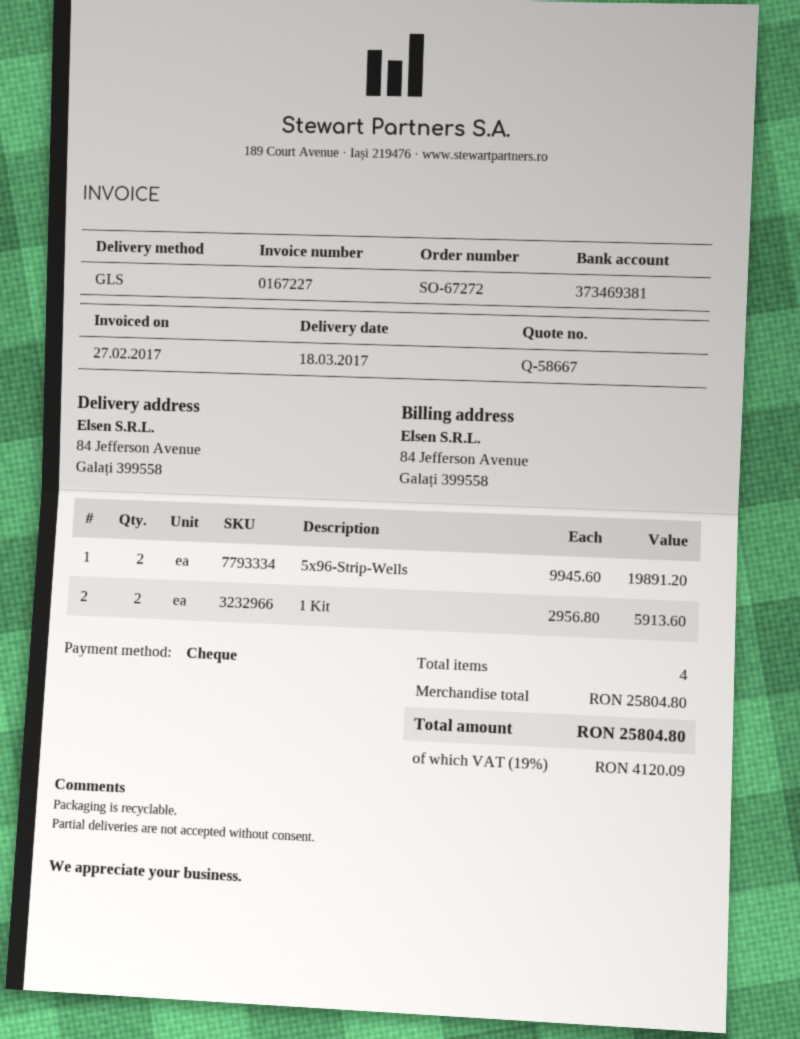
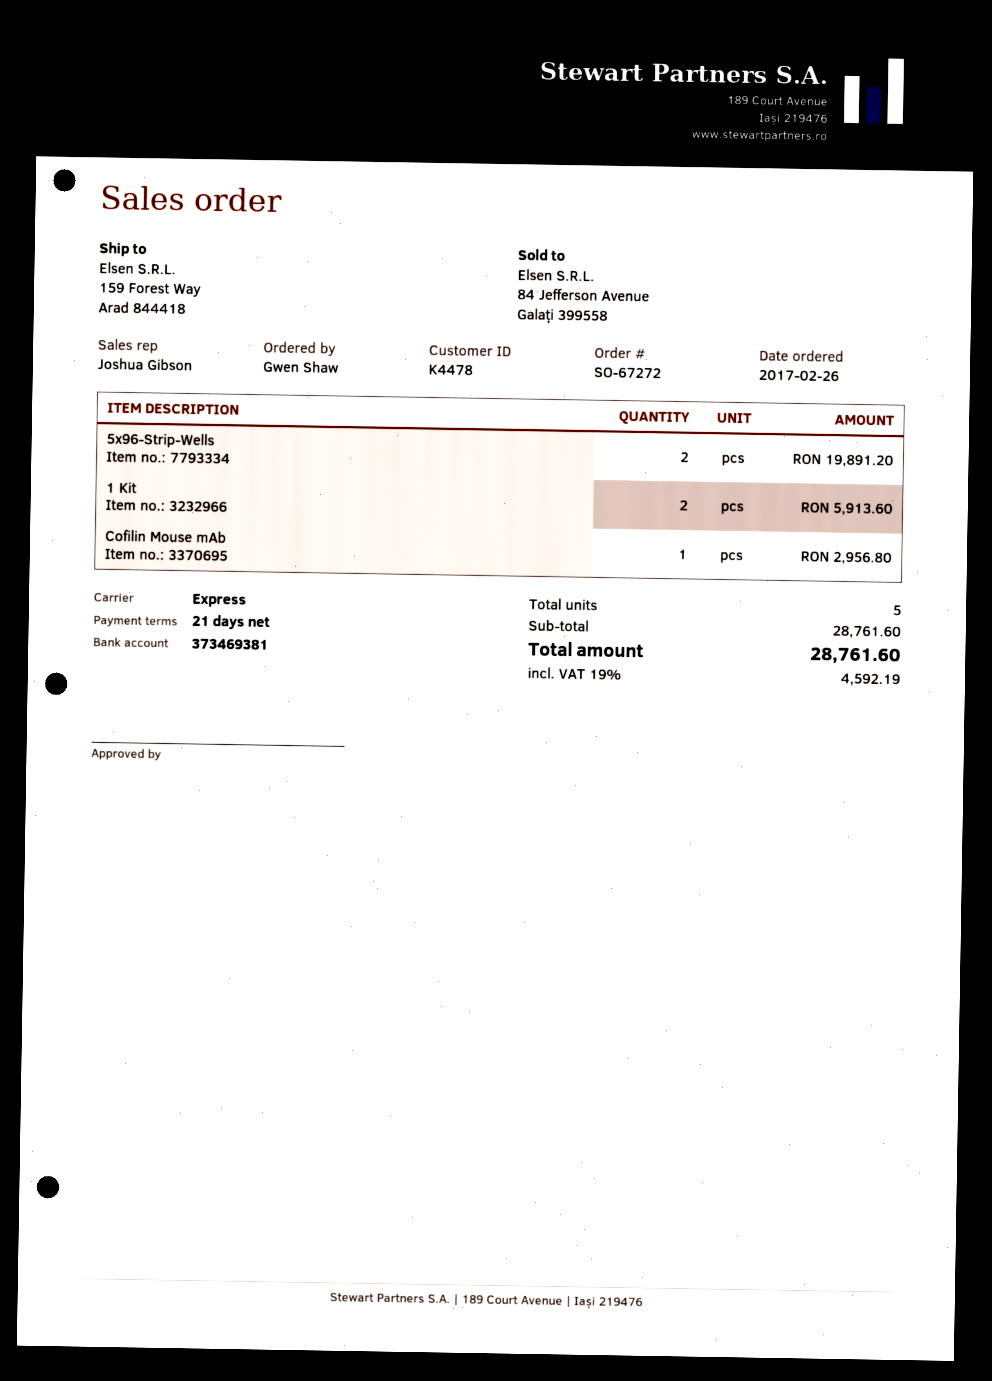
shipping method: GLS -> express
ship to: 84 Jefferson Avenue, Galați 399558 -> 159 Forest Way, Arad 844418
Cofilin Mouse mAb: none -> 1 for 2956.80
total quantity: 4 -> 5
subtotal: 25804.80 -> 28761.60
tax: 19% = 4120.09 -> 19% = 4592.19
total: 25804.80 -> 28761.60

